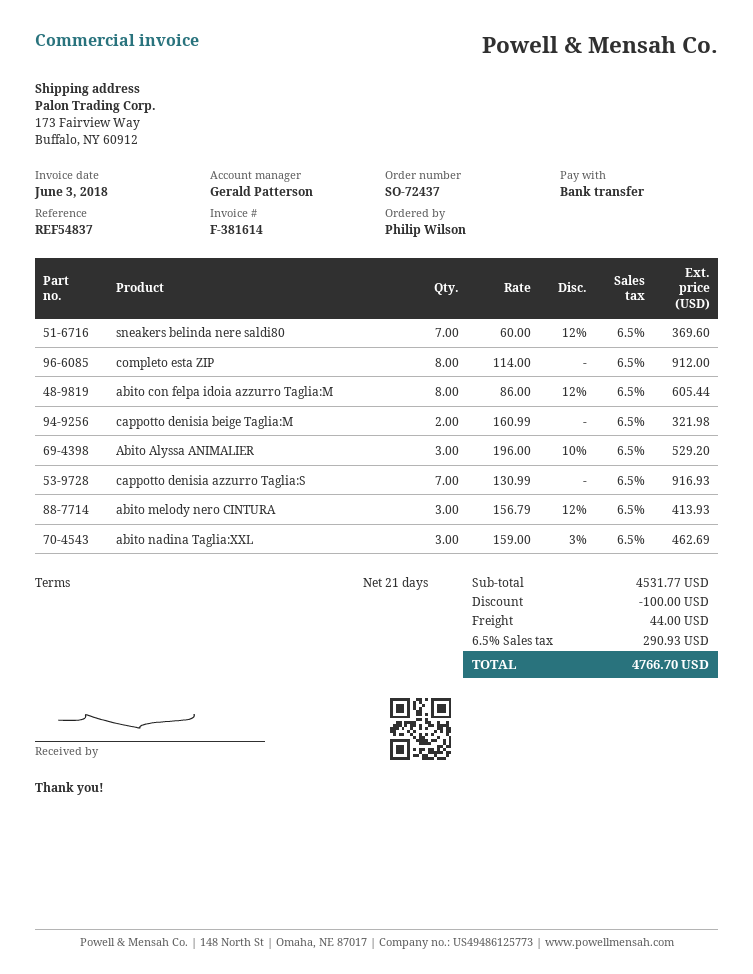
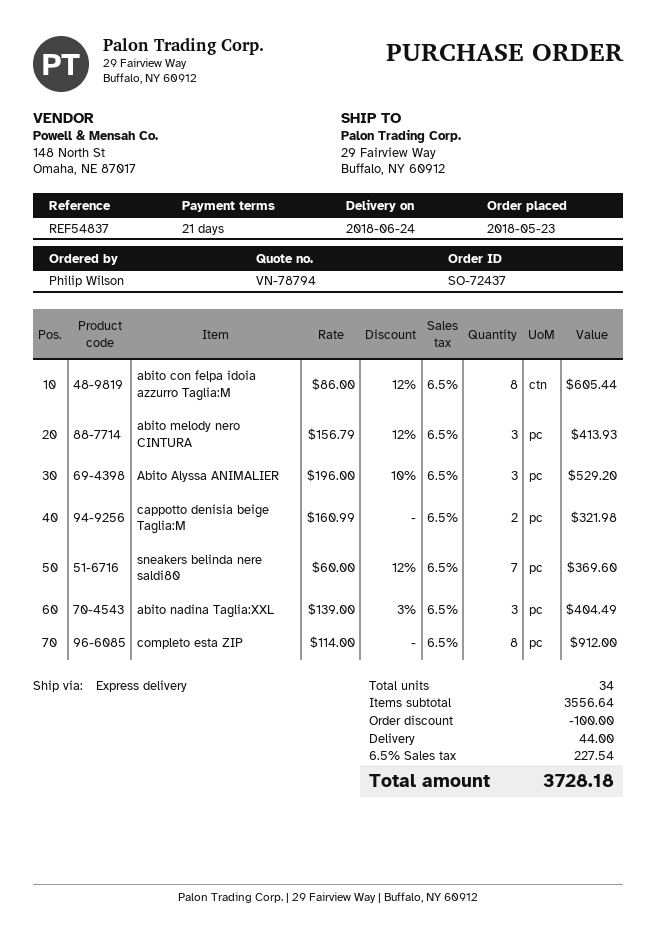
ship to: 173 Fairview Way, Buffalo, NY 60912 -> 29 Fairview Way, Buffalo, NY 60912
cappotto denisia azzurro Taglia:S: 7 x 130.99 = 916.93 -> none
abito nadina Taglia:XXL: 3 x 159.00 - 3% = 462.69 -> 3 x 139.00 - 3% = 404.49
subtotal: 4531.77 -> 3556.64
tax: 6.5% = 290.93 -> 6.5% = 227.54
total: 4766.70 -> 3728.18

